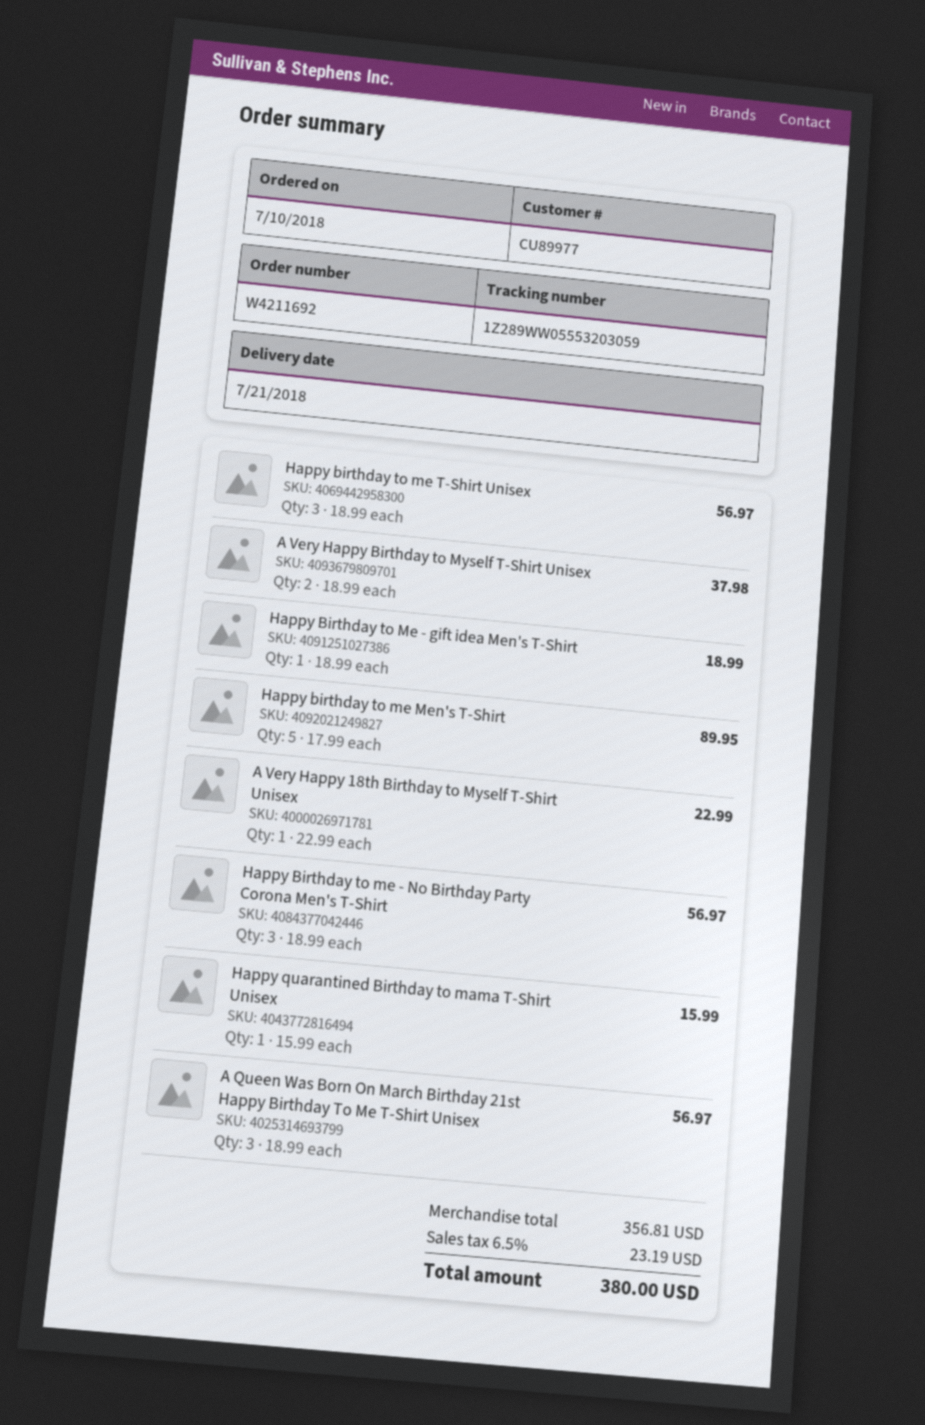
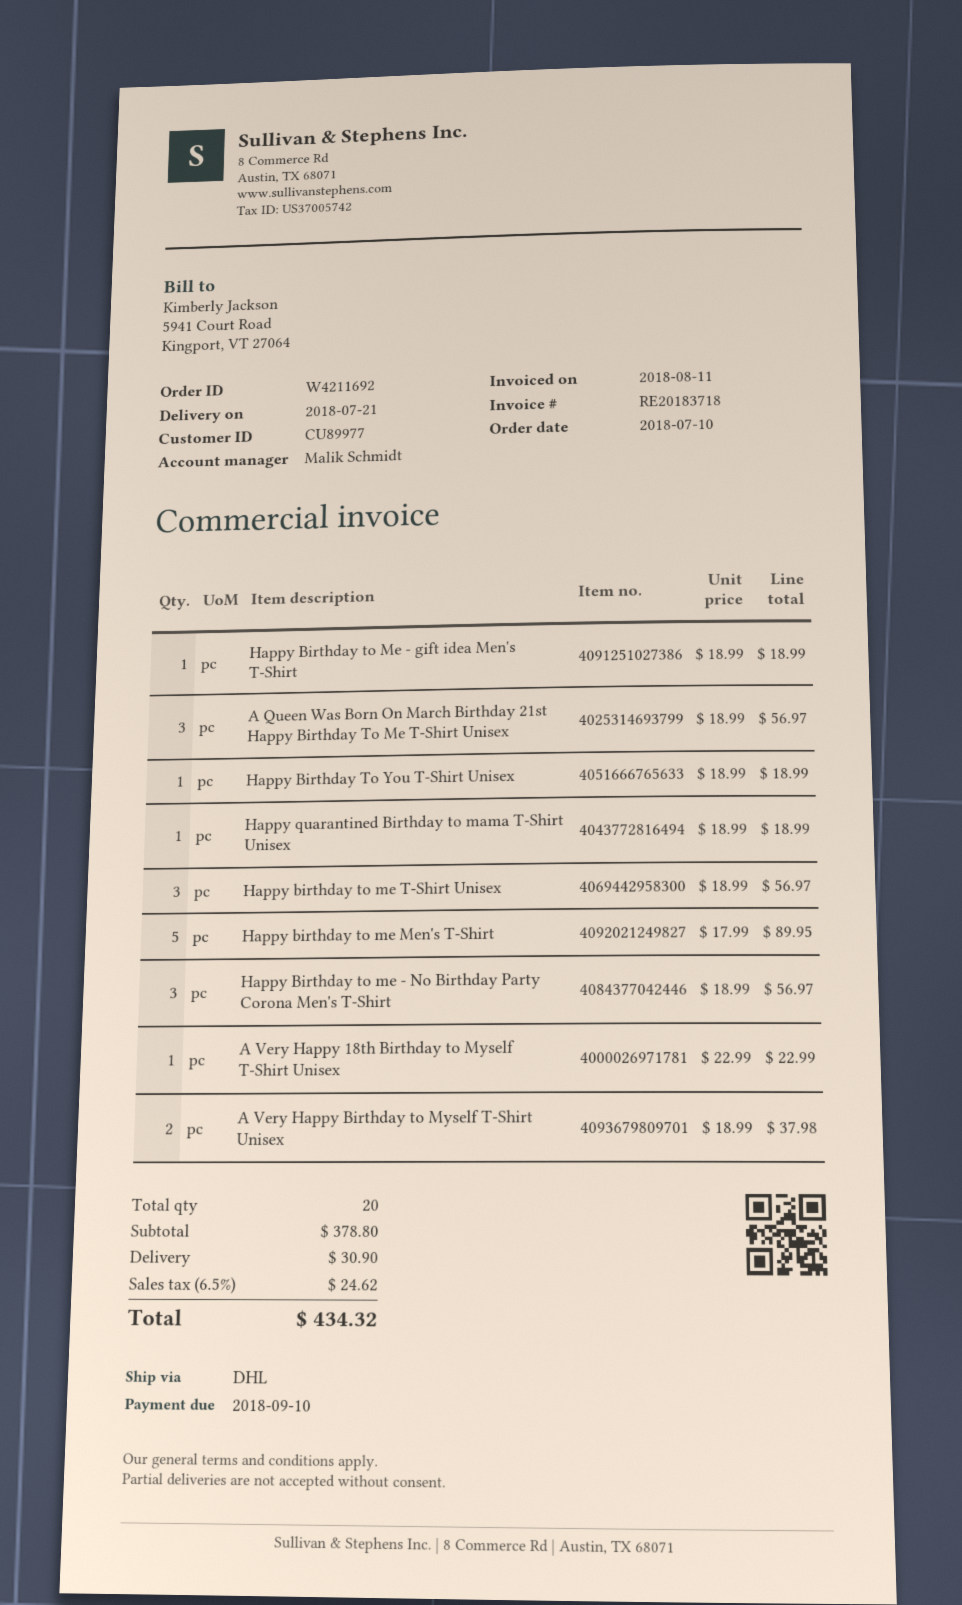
Happy quarantined Birthday to mama T-Shirt Unisex: 1 x 15.99 = 15.99 -> 1 x 18.99 = 18.99
Happy Birthday To You T-Shirt Unisex: none -> 1 x 18.99 = 18.99
subtotal: 356.81 -> 378.80
shipping: none -> 30.90
tax: 6.5% = 23.19 -> 6.5% = 24.62
total: 380.00 -> 434.32

